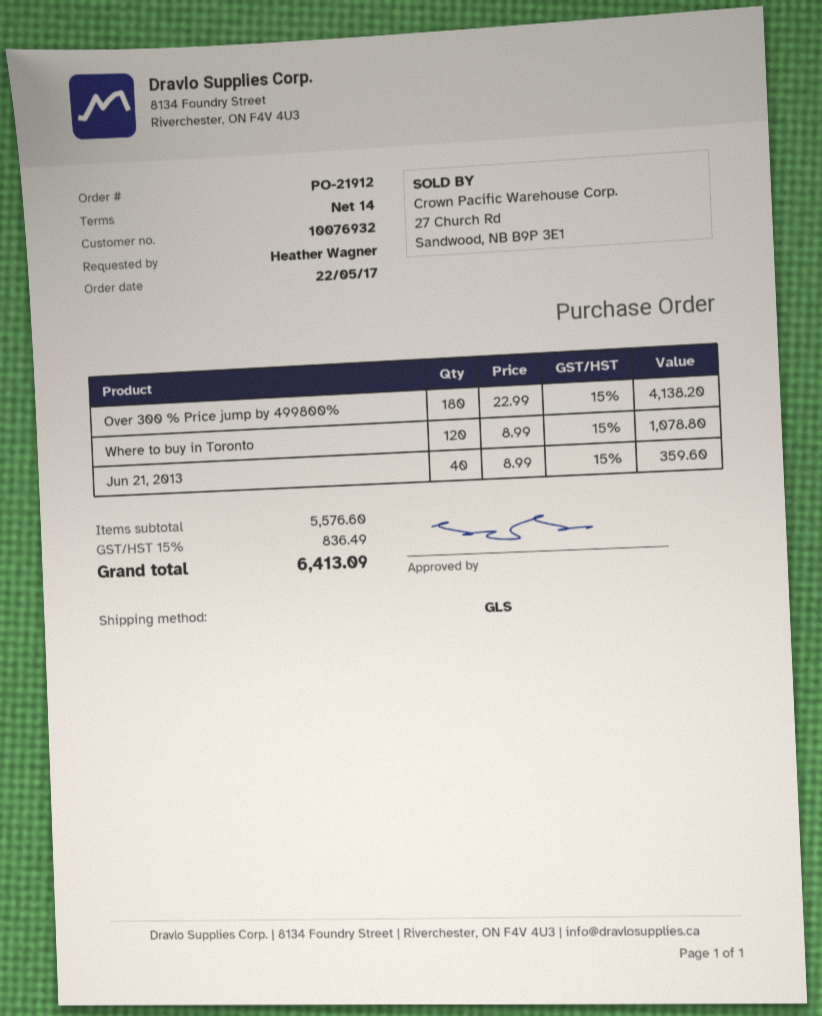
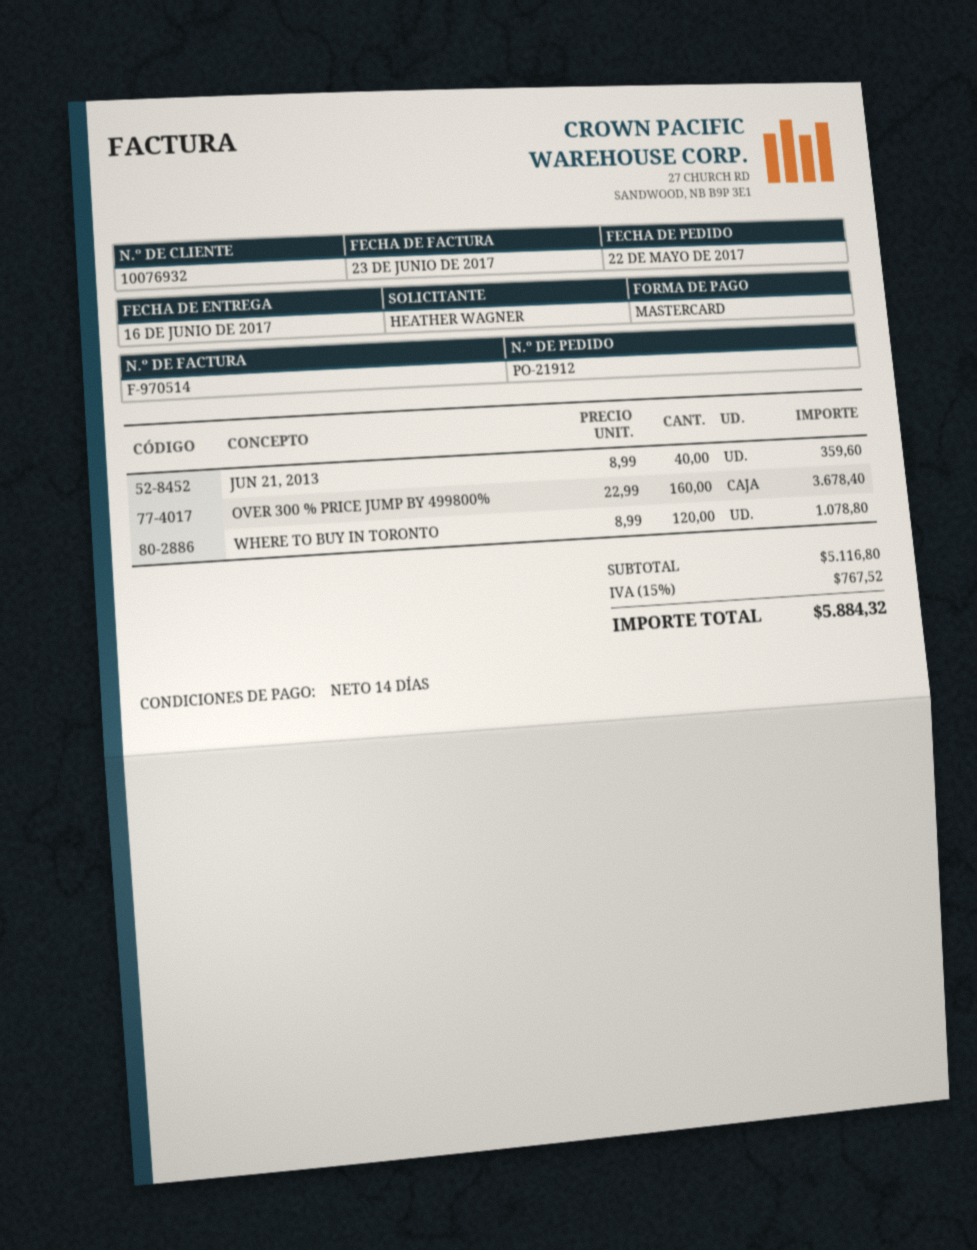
Over 300 % Price jump by 499800%: 180 x 22.99 = 4138.20 -> 160 x 22.99 = 3678.40
subtotal: 5576.60 -> 5116.80
tax: 15% = 836.49 -> 15% = 767.52
total: 6413.09 -> 5884.32

